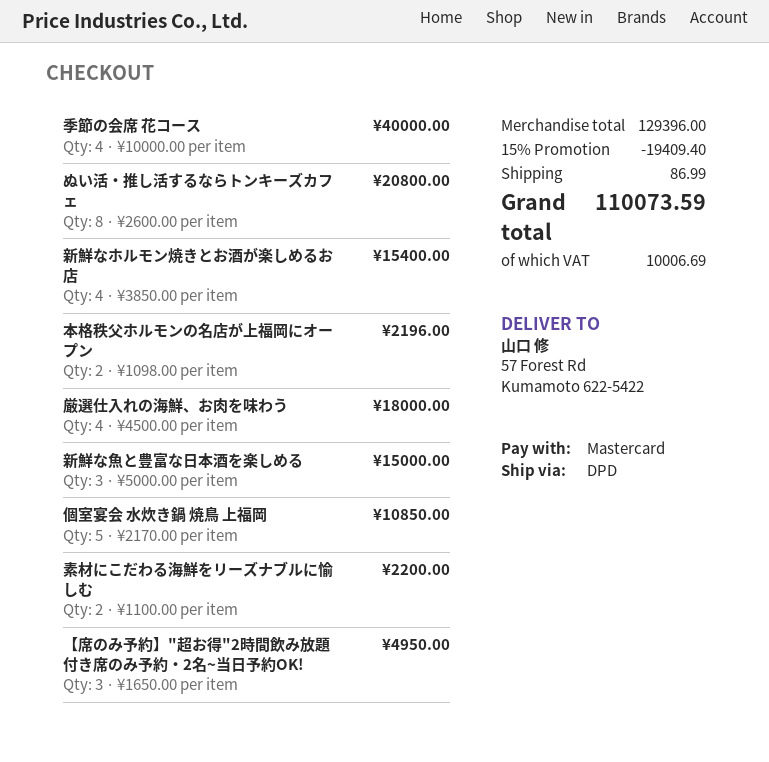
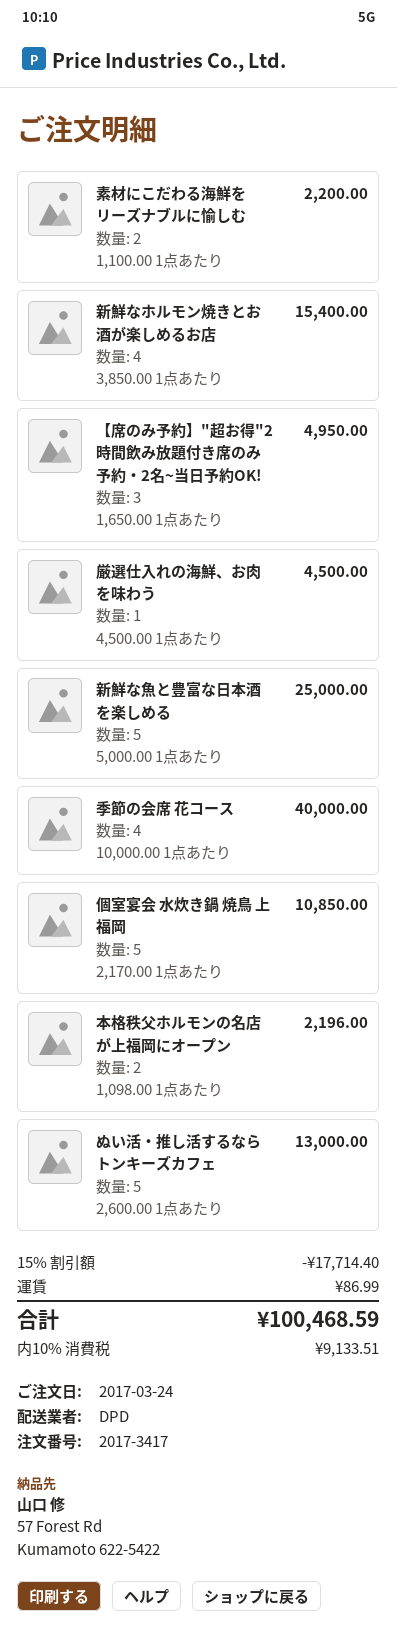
ぬい活・推し活するならトンキーズカフェ: 8 x 2600.00 = 20800.00 -> 5 x 2600.00 = 13000.00
厳選仕入れの海鮮、お肉を味わう: 4 x 4500.00 = 18000.00 -> 1 x 4500.00 = 4500.00
新鮮な魚と豊富な日本酒を楽しめる: 3 x 5000.00 = 15000.00 -> 5 x 5000.00 = 25000.00
discount: 15% = 19409.40 -> 15% = 17714.40
tax: 10006.69 -> 9133.51
total: 110073.59 -> 100468.59

